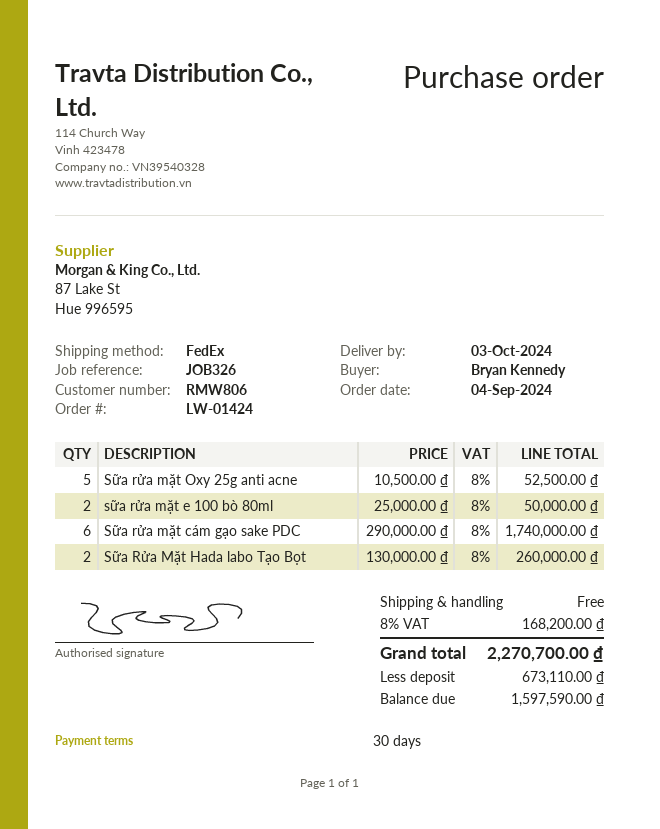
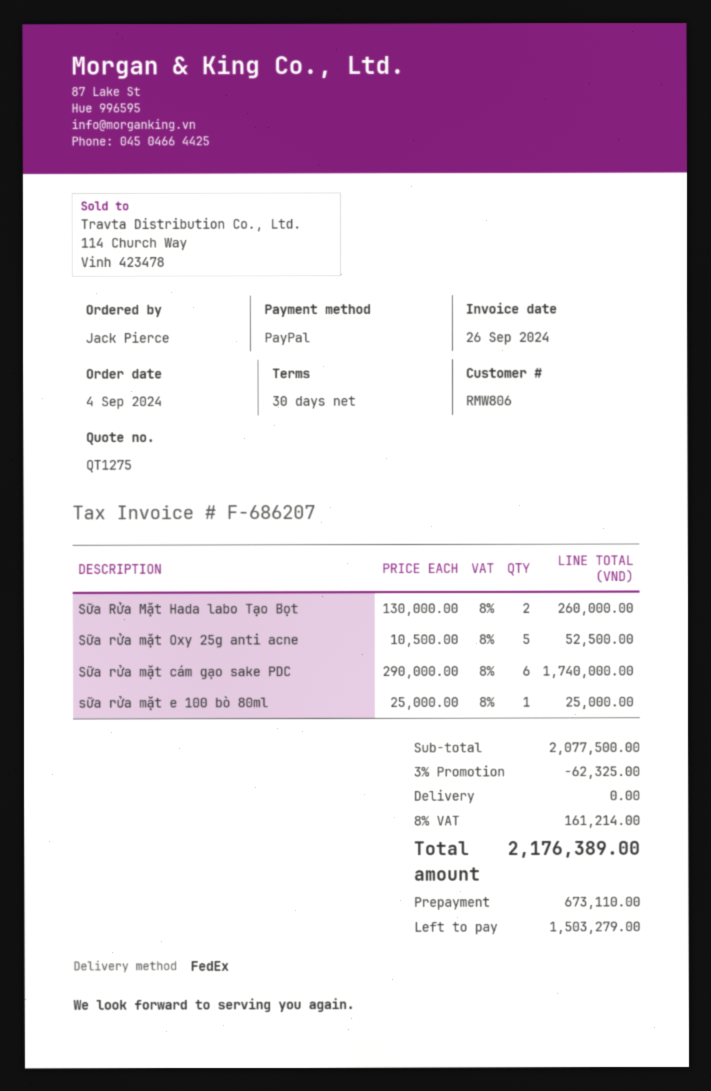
ordered by: Bryan Kennedy -> Jack Pierce
sữa rửa mặt e 100 bò 80ml: 2 x 25000.00 = 50000.00 -> 1 x 25000.00 = 25000.00
discount: none -> 3% = 62325.00
tax: 8% = 168200.00 -> 8% = 161214.00
total: 2270700.00 -> 2176389.00
balance: 1597590.00 -> 1503279.00

